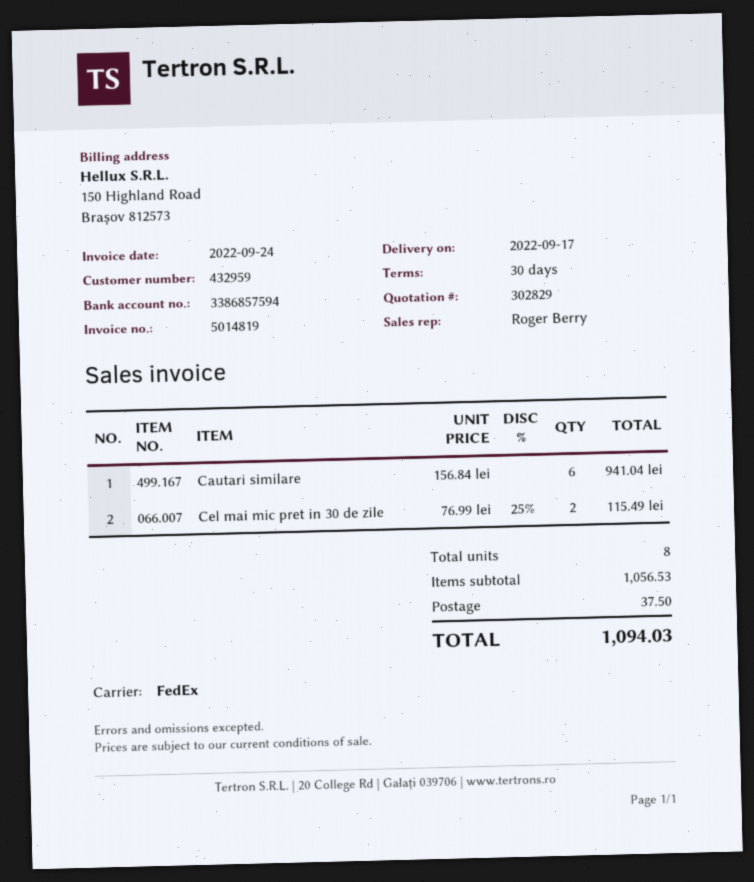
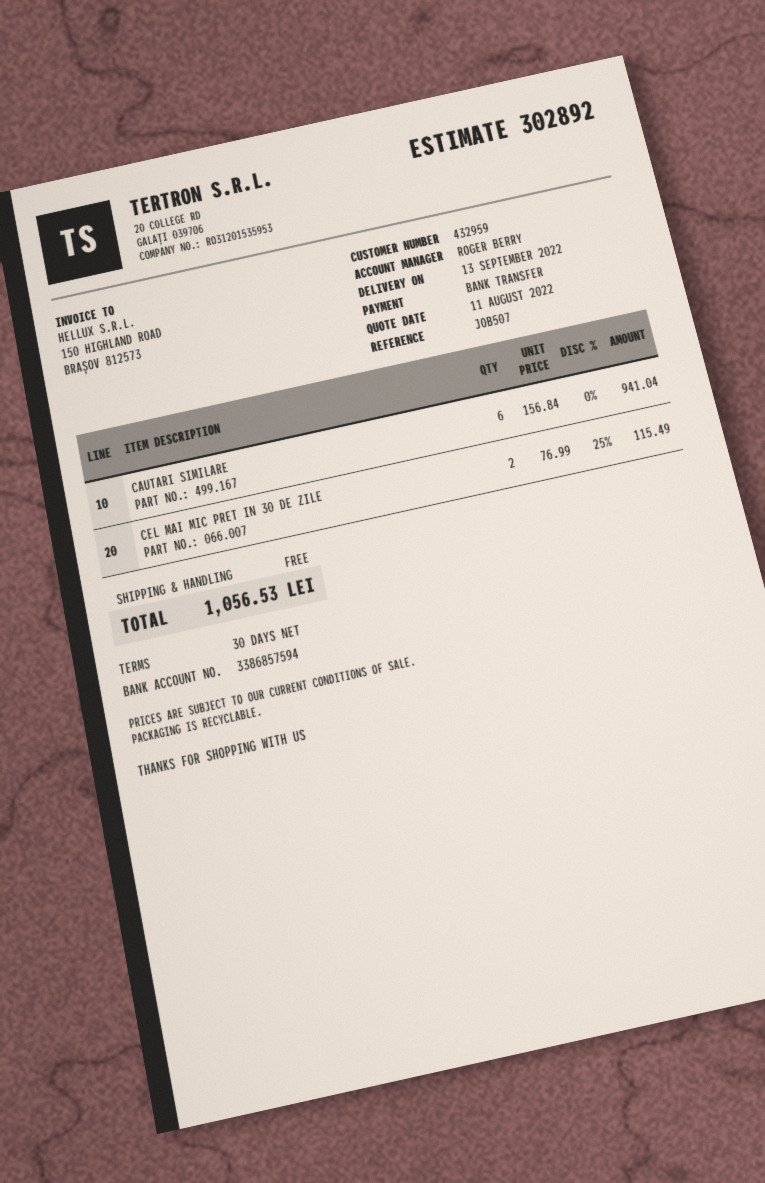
quote number: 302829 -> 302892
delivery date: 2022-09-17 -> 2022-09-13
shipping: 37.50 -> 0.00
total: 1094.03 -> 1056.53

